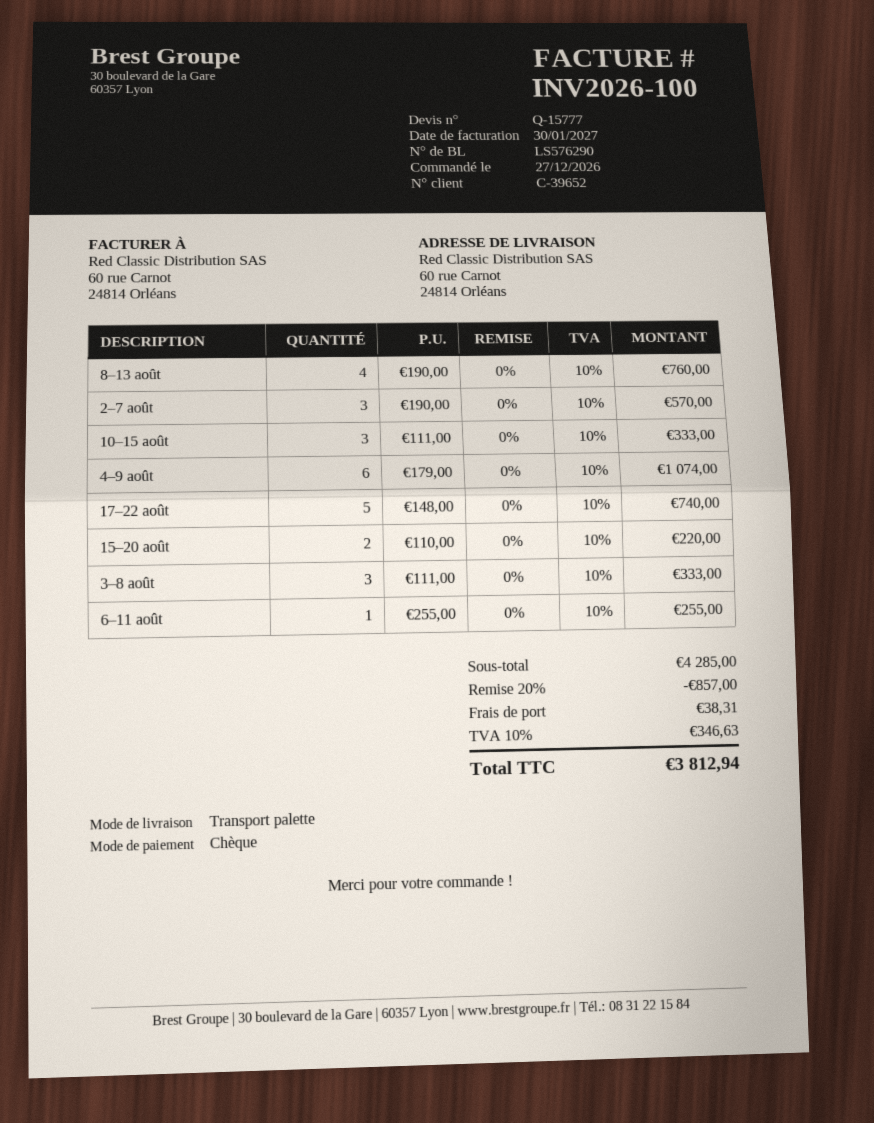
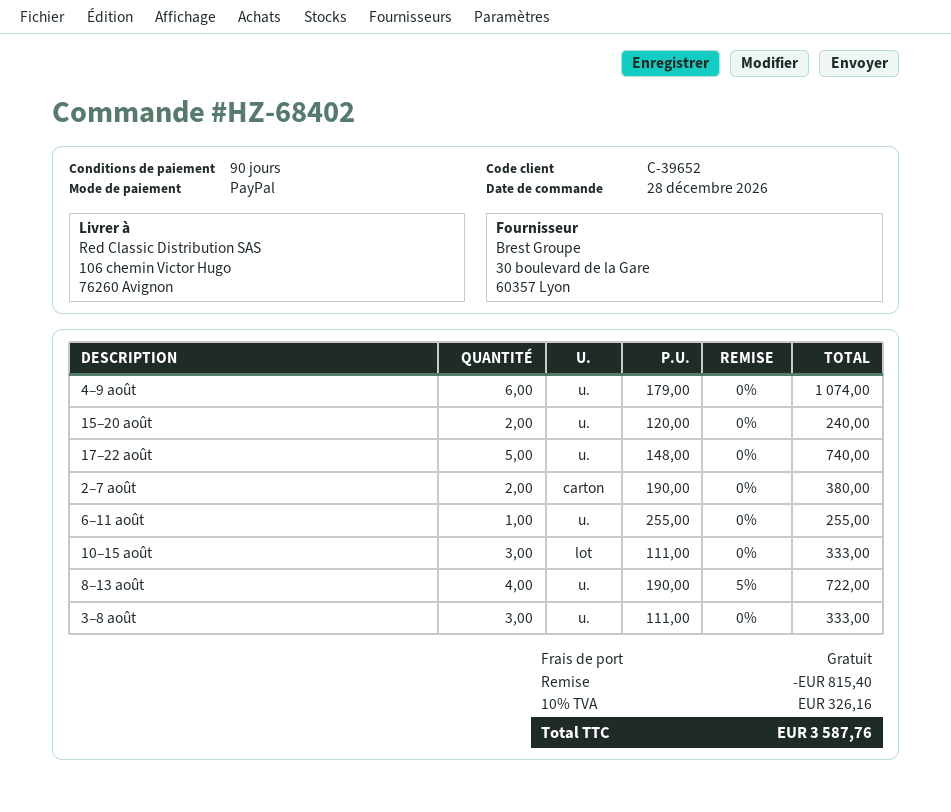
order date: 2026-12-27 -> 2026-12-28
payment method: cheque -> PayPal
ship to: 60 rue Carnot, 24814 Orléans -> 106 chemin Victor Hugo, 76260 Avignon
8–13 août: 4 x 190.00 = 760.00 -> 4 x 190.00 - 5% = 722.00
2–7 août: 3 x 190.00 = 570.00 -> 2 x 190.00 = 380.00
15–20 août: 2 x 110.00 = 220.00 -> 2 x 120.00 = 240.00
discount: 857.00 -> 815.40
shipping: 38.31 -> 0.00
tax: 10% = 346.63 -> 10% = 326.16
total: 3812.94 -> 3587.76

